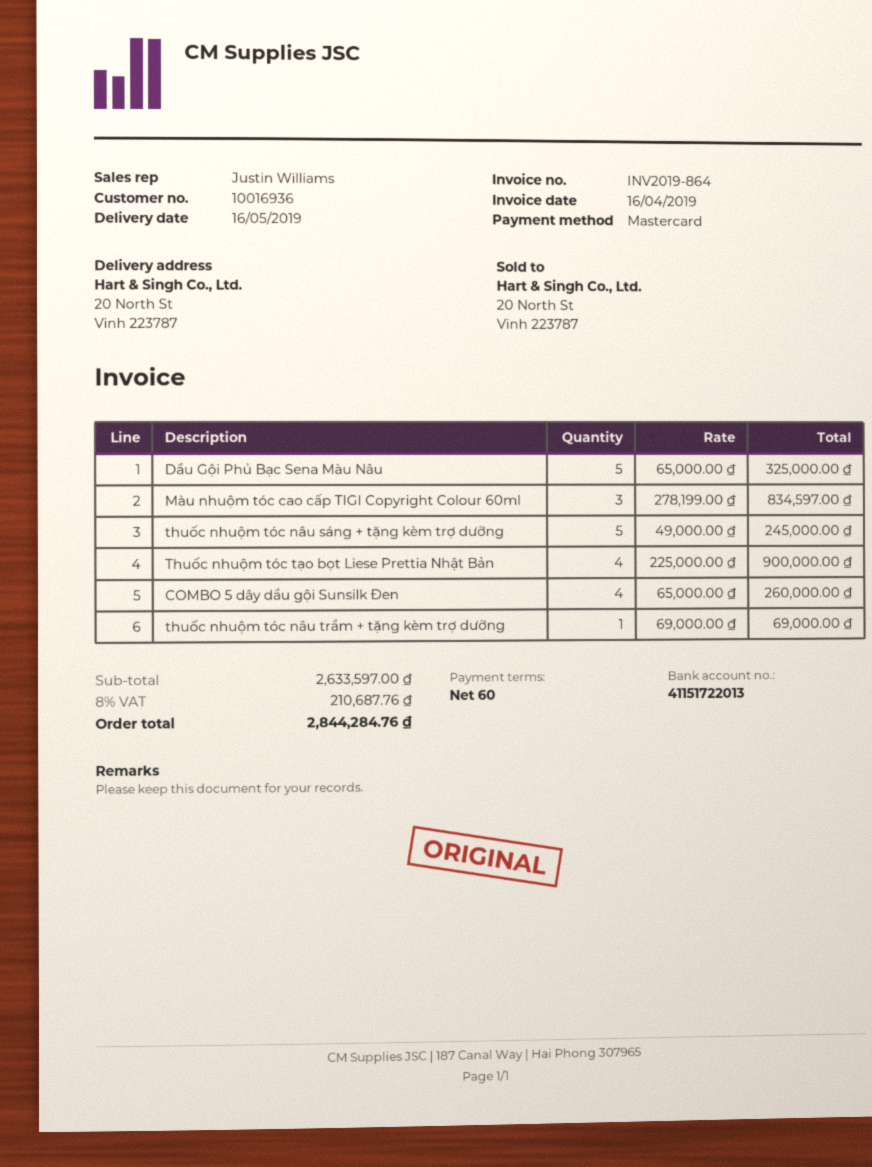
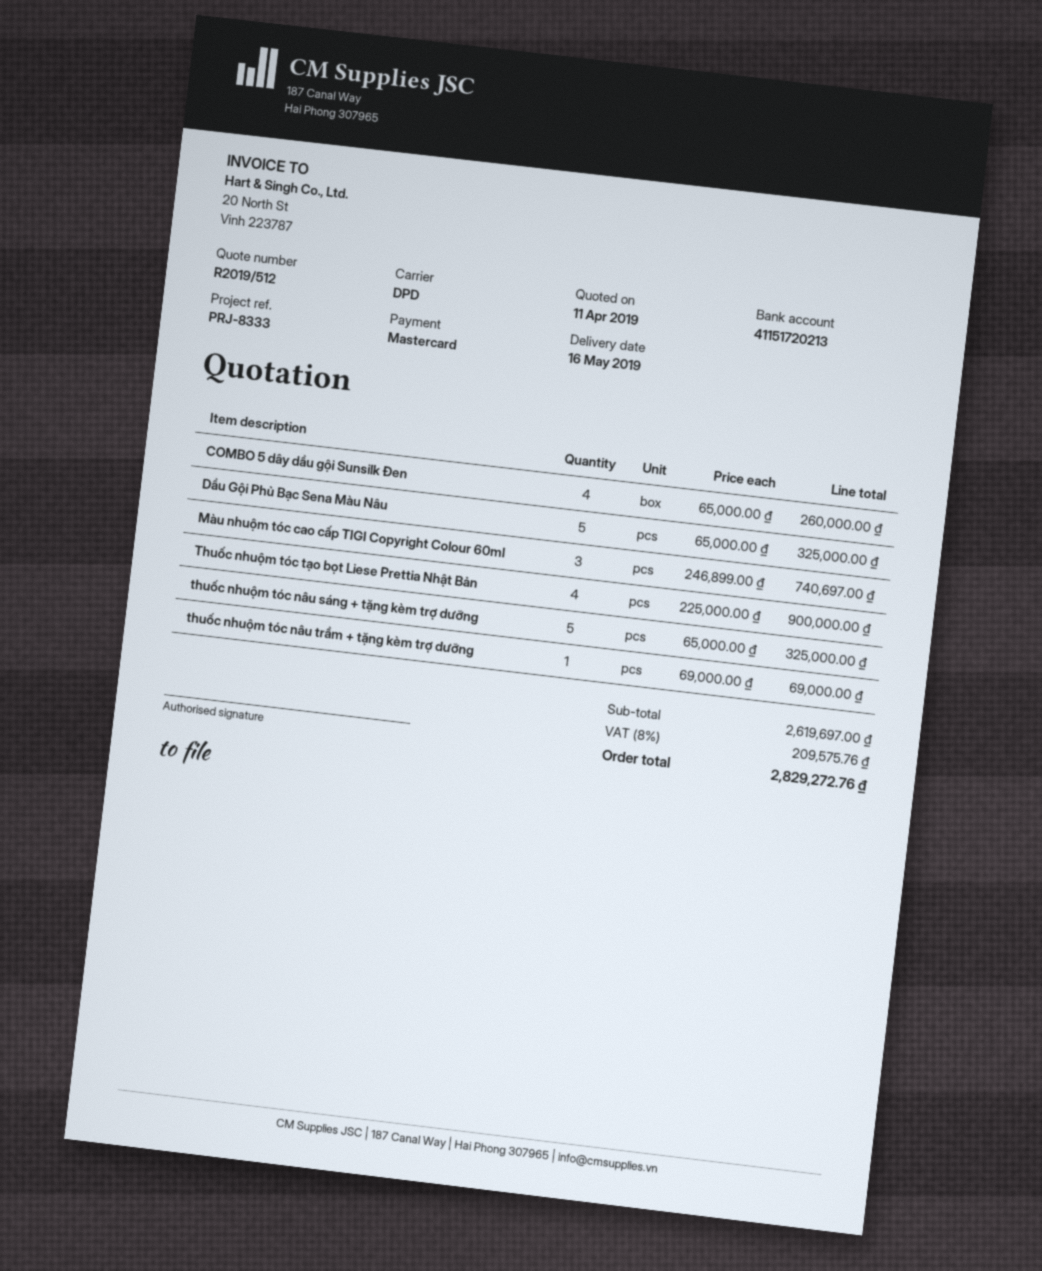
bank account: 41151722013 -> 41151720213
Màu nhuộm tóc cao cấp TIGI Copyright Colour 60ml: 3 x 278199.00 = 834597.00 -> 3 x 246899.00 = 740697.00
thuốc nhuộm tóc nâu sáng + tặng kèm trợ dưỡng: 5 x 49000.00 = 245000.00 -> 5 x 65000.00 = 325000.00
subtotal: 2633597.00 -> 2619697.00
tax: 8% = 210687.76 -> 8% = 209575.76
total: 2844284.76 -> 2829272.76

